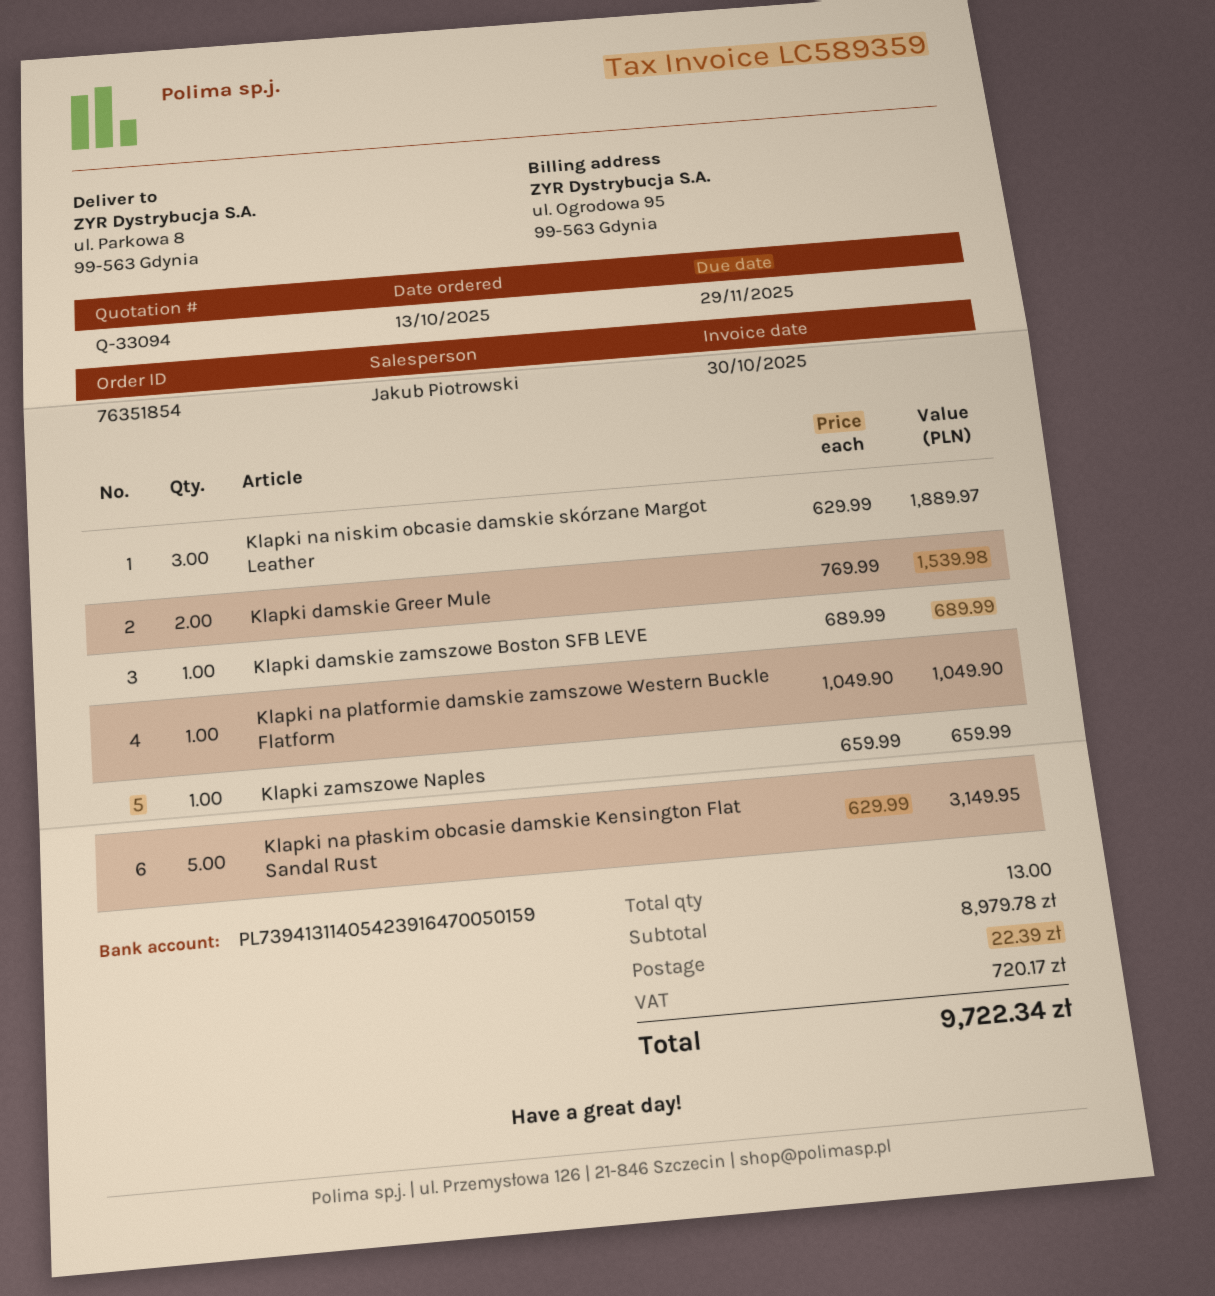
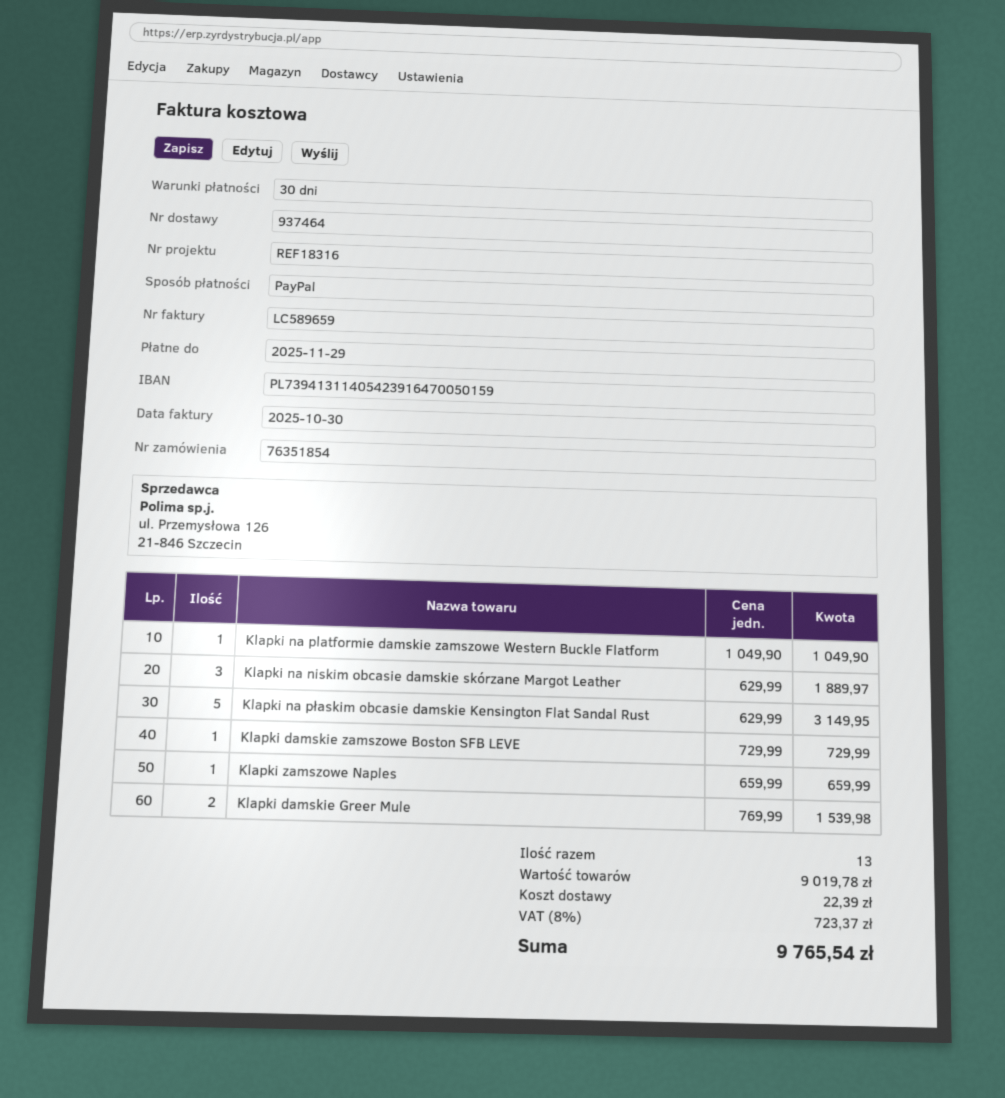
invoice number: LC589359 -> LC589659
Klapki damskie zamszowe Boston SFB LEVE: 1 x 689.99 = 689.99 -> 1 x 729.99 = 729.99
subtotal: 8979.78 -> 9019.78
tax: 720.17 -> 723.37
total: 9722.34 -> 9765.54

